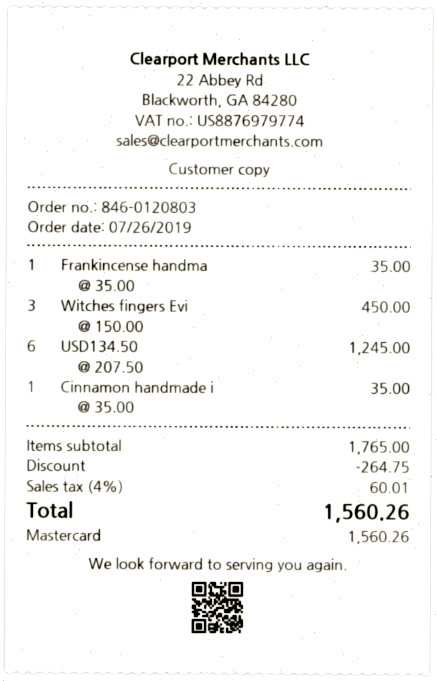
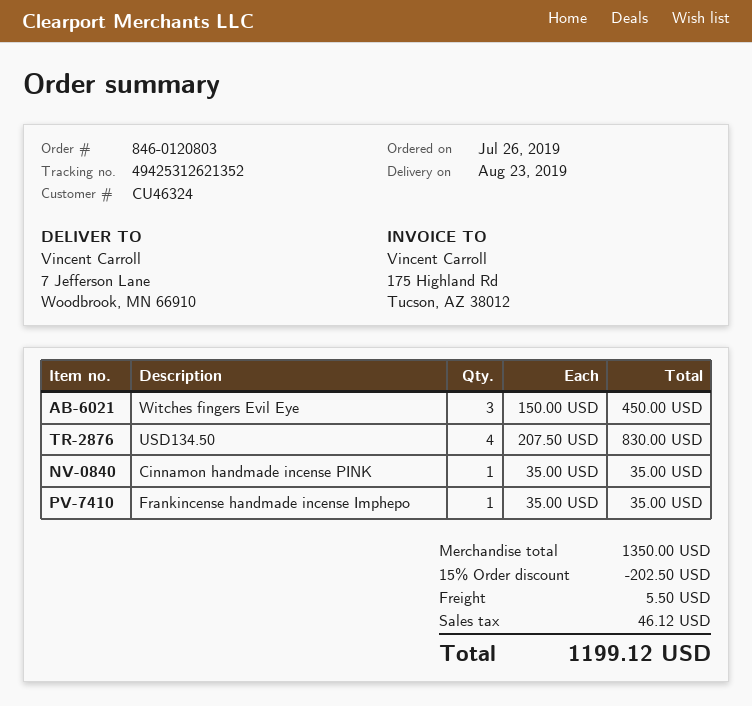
USD134.50: 6 x 207.50 = 1245.00 -> 4 x 207.50 = 830.00
subtotal: 1765.00 -> 1350.00
discount: 264.75 -> 202.50
shipping: none -> 5.50
tax: 60.01 -> 46.12
total: 1560.26 -> 1199.12

